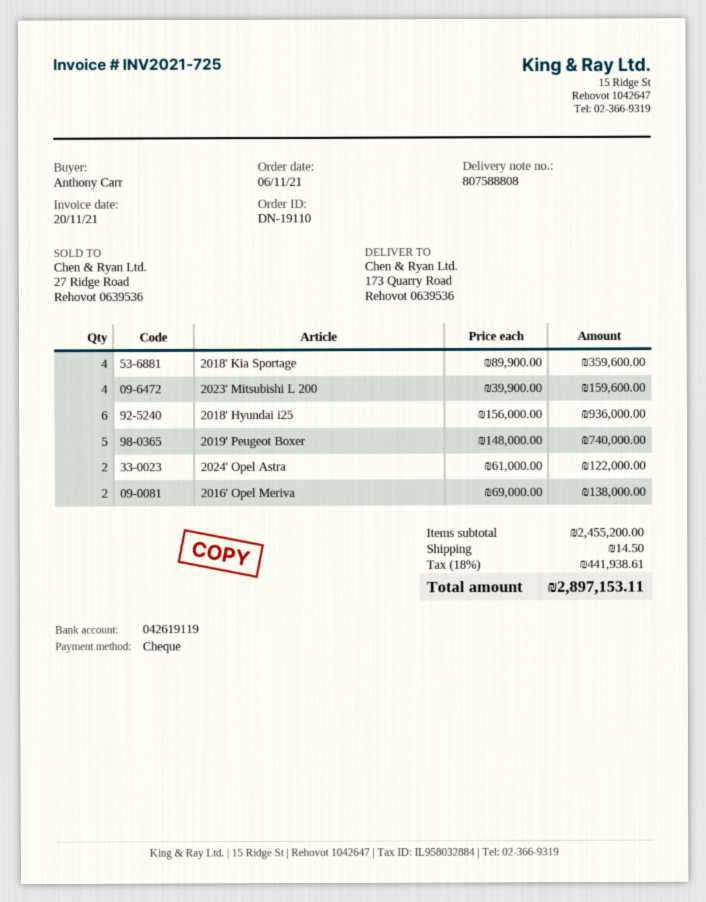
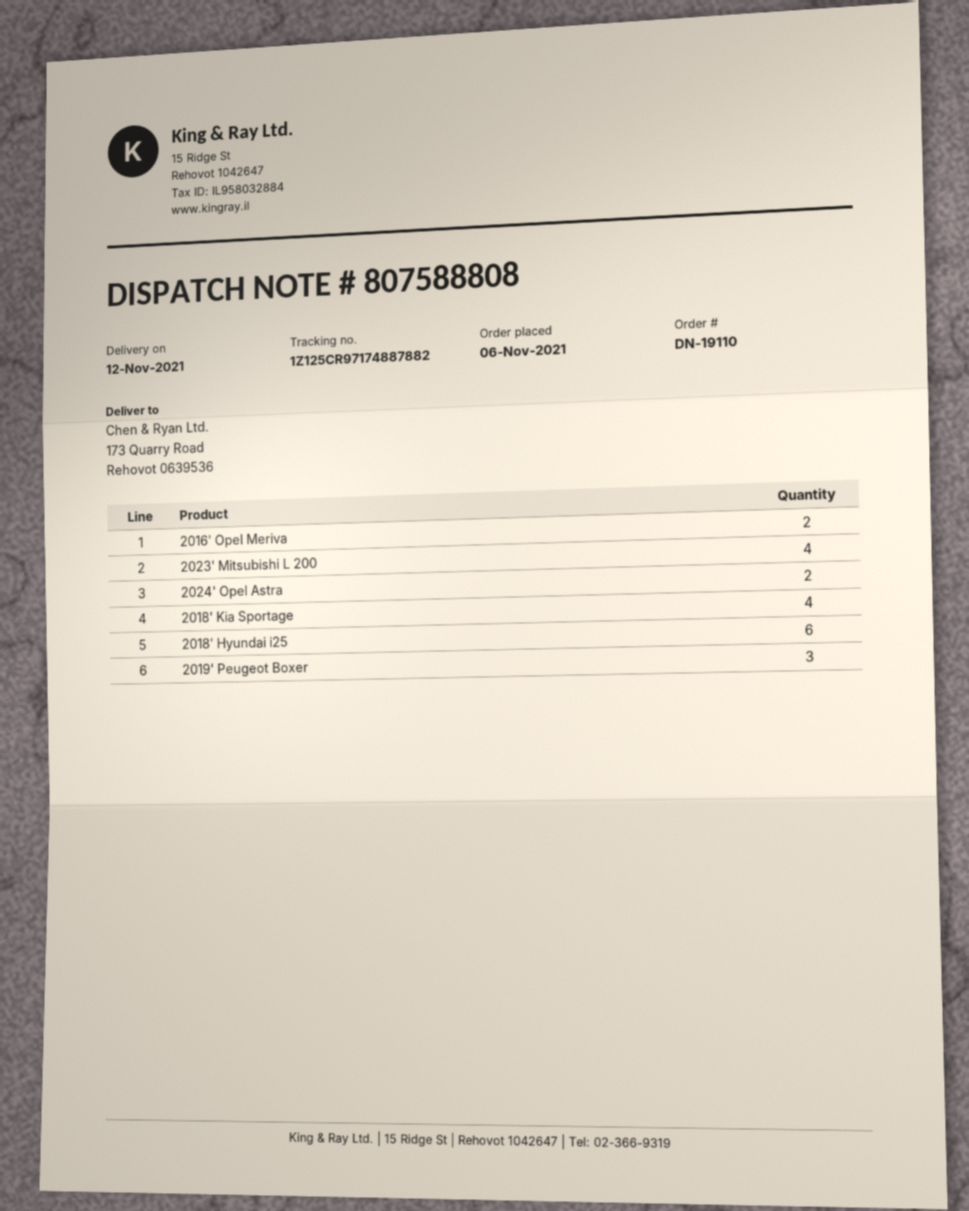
2019' Peugeot Boxer: 5 -> 3

